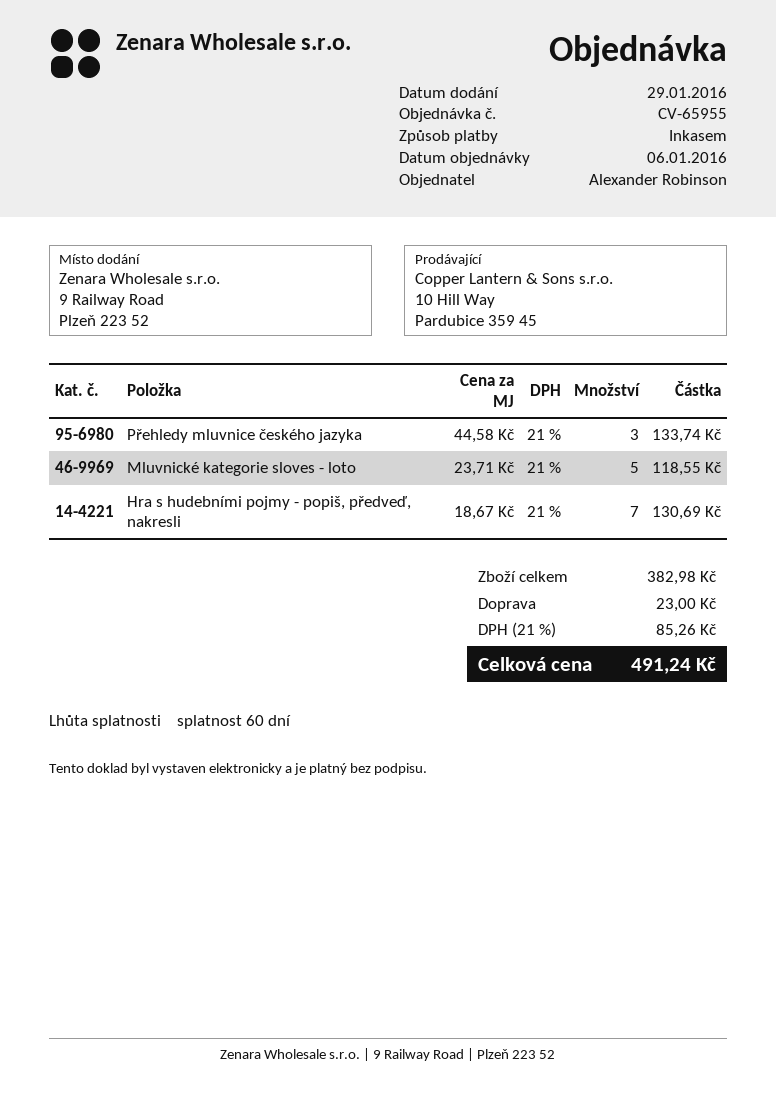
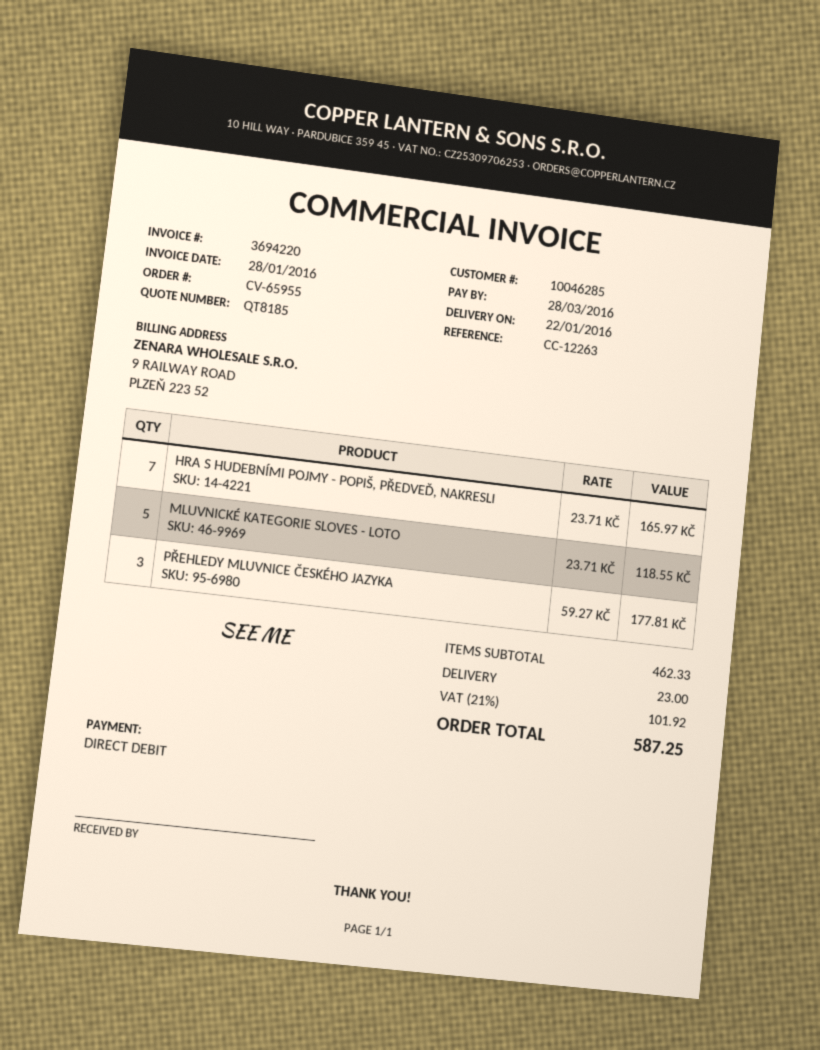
delivery date: 2016-01-29 -> 2016-01-22
Přehledy mluvnice českého jazyka: 3 x 44.58 = 133.74 -> 3 x 59.27 = 177.81
Hra s hudebními pojmy - popiš, předveď, nakresli: 7 x 18.67 = 130.69 -> 7 x 23.71 = 165.97
subtotal: 382.98 -> 462.33
tax: 21% = 85.26 -> 21% = 101.92
total: 491.24 -> 587.25

